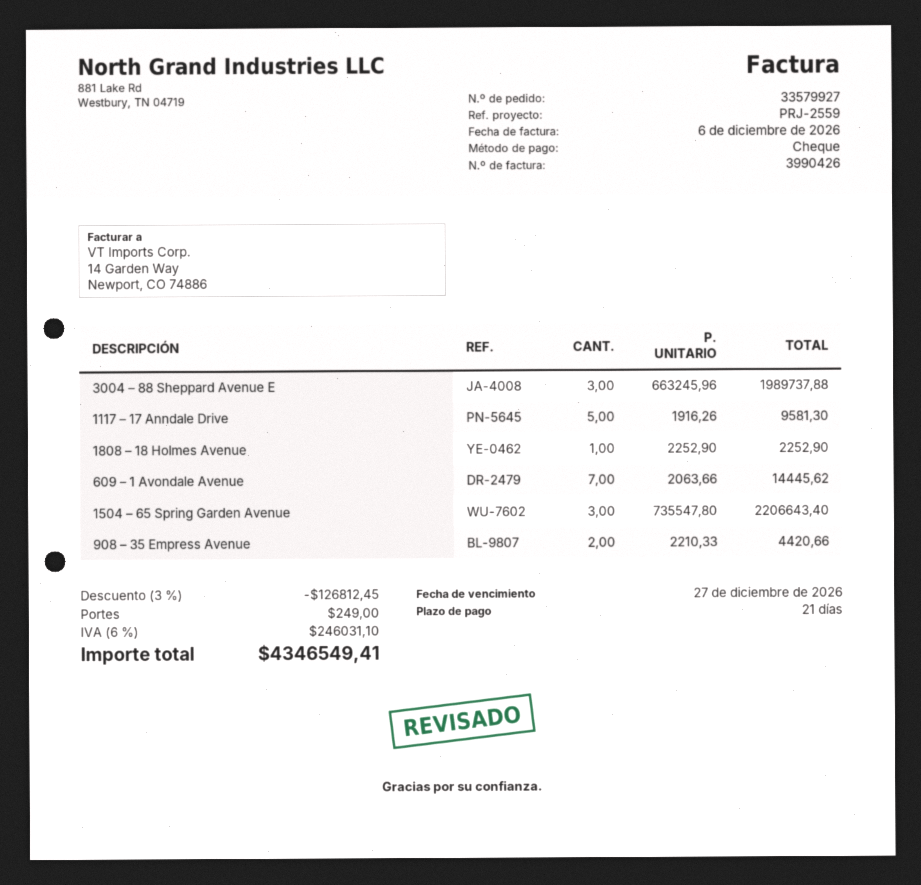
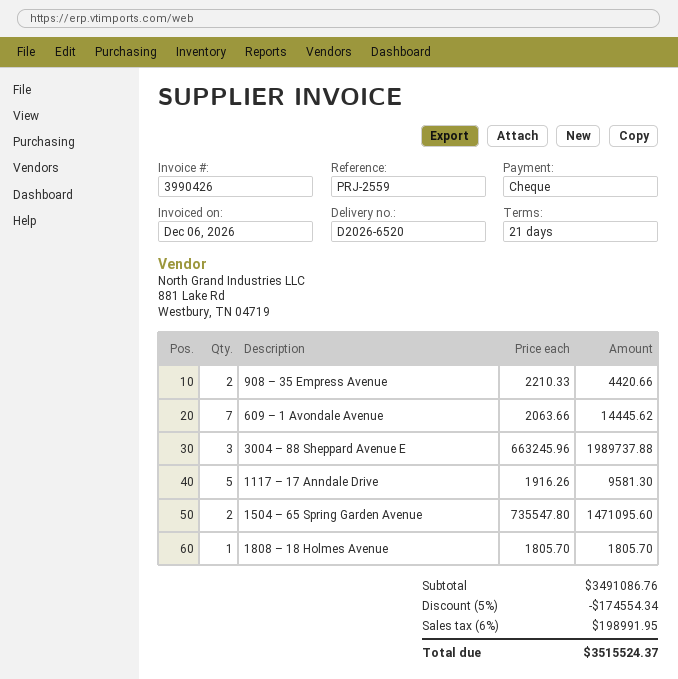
1808 – 18 Holmes Avenue: 1 x 2252.90 = 2252.90 -> 1 x 1805.70 = 1805.70
1504 – 65 Spring Garden Avenue: 3 x 735547.80 = 2206643.40 -> 2 x 735547.80 = 1471095.60
discount: 3% = 126812.45 -> 5% = 174554.34
shipping: 249.00 -> none
tax: 6% = 246031.10 -> 6% = 198991.95
total: 4346549.41 -> 3515524.37

